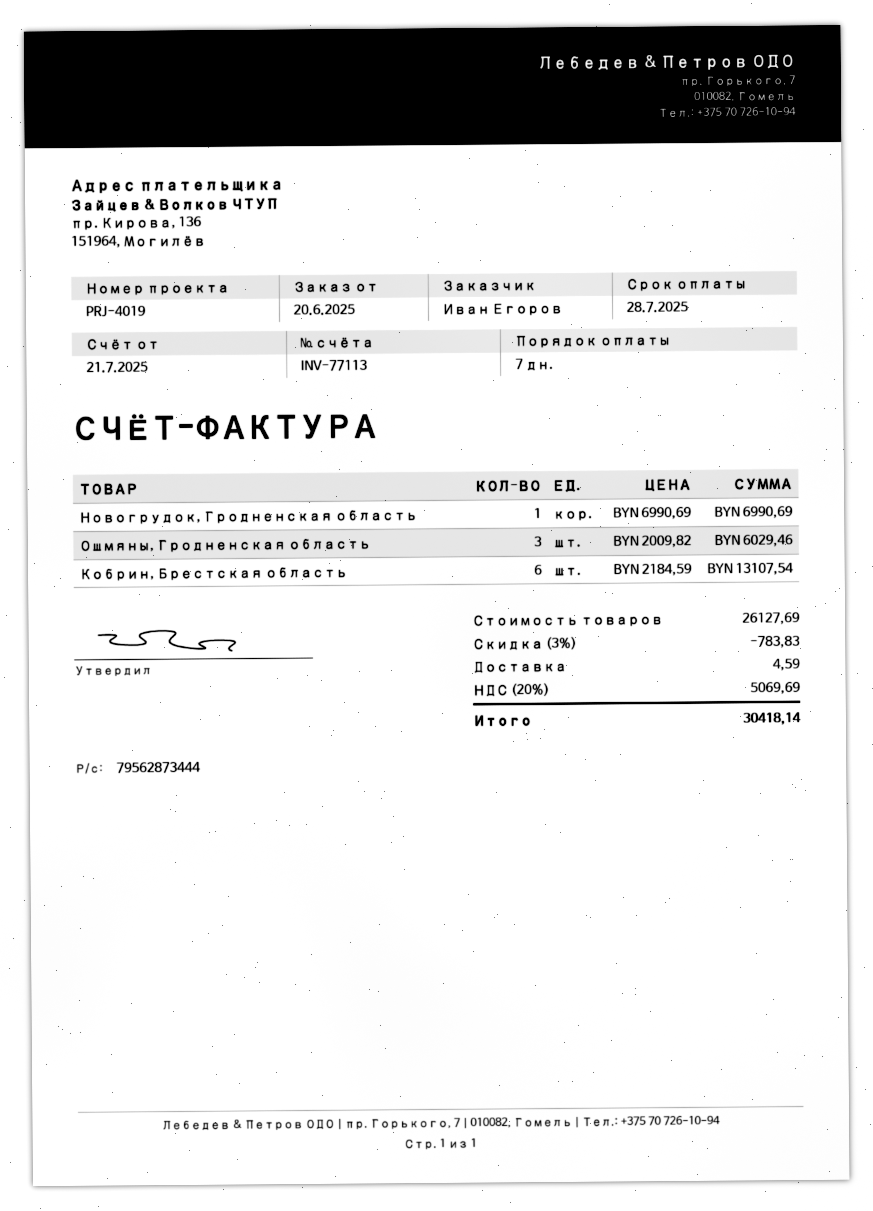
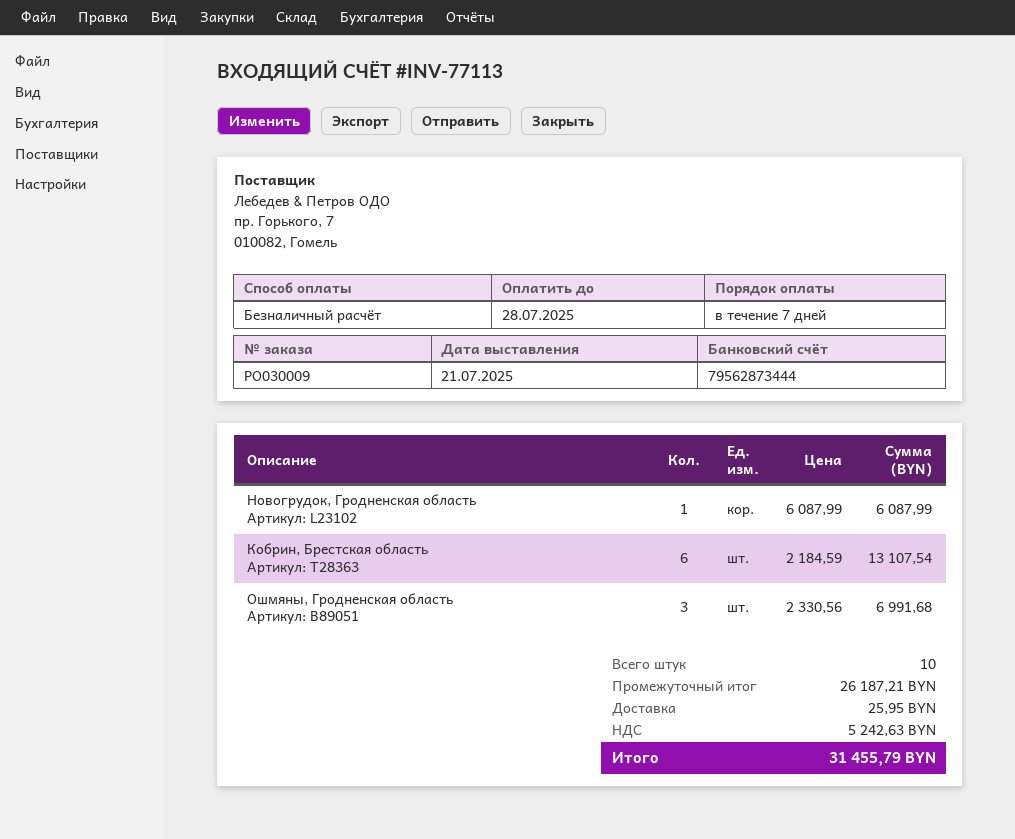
Новогрудок, Гродненская область: 1 x 6990.69 = 6990.69 -> 1 x 6087.99 = 6087.99
Ошмяны, Гродненская область: 3 x 2009.82 = 6029.46 -> 3 x 2330.56 = 6991.68
subtotal: 26127.69 -> 26187.21
discount: 3% = 783.83 -> none
shipping: 4.59 -> 25.95
tax: 5069.69 -> 5242.63
total: 30418.14 -> 31455.79

